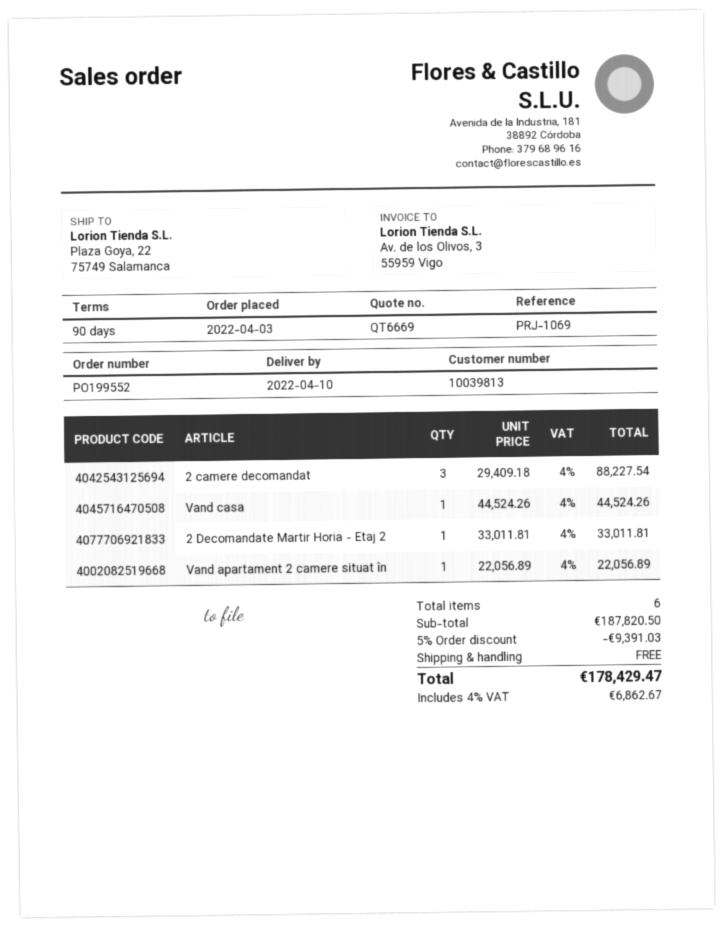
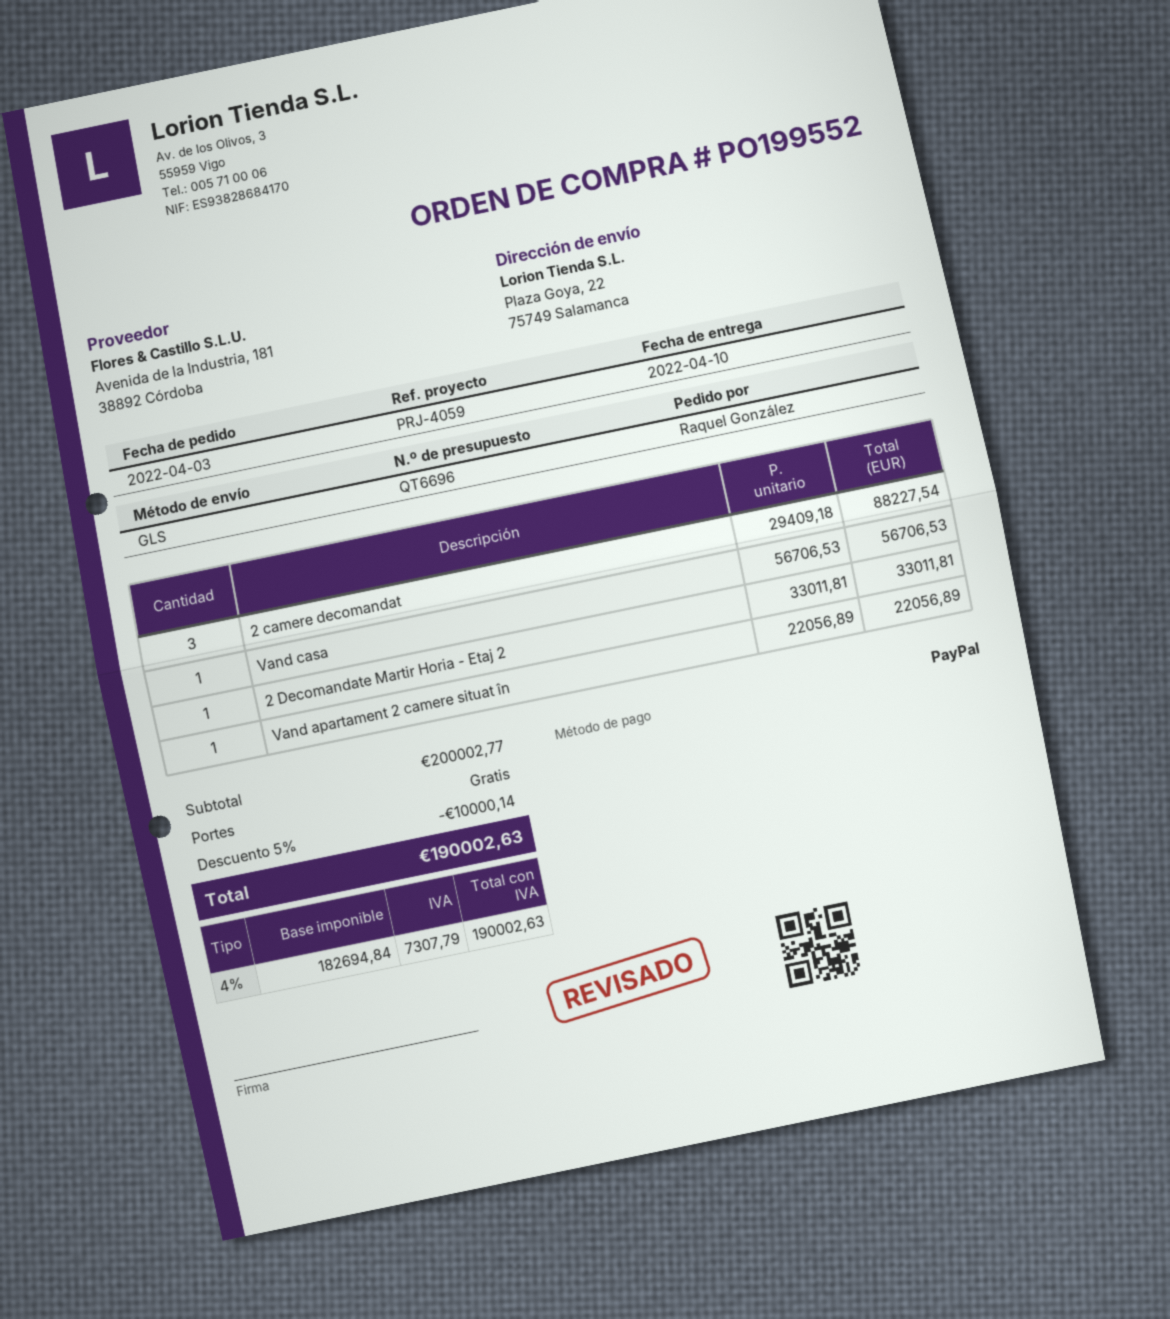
quote number: QT6669 -> QT6696
reference: PRJ-1069 -> PRJ-4059
Vand casa: 1 x 44524.26 = 44524.26 -> 1 x 56706.53 = 56706.53
subtotal: 187820.50 -> 200002.77
discount: 5% = 9391.03 -> 5% = 10000.14
tax: 4% = 6862.67 -> 4% = 7307.79
total: 178429.47 -> 190002.63

